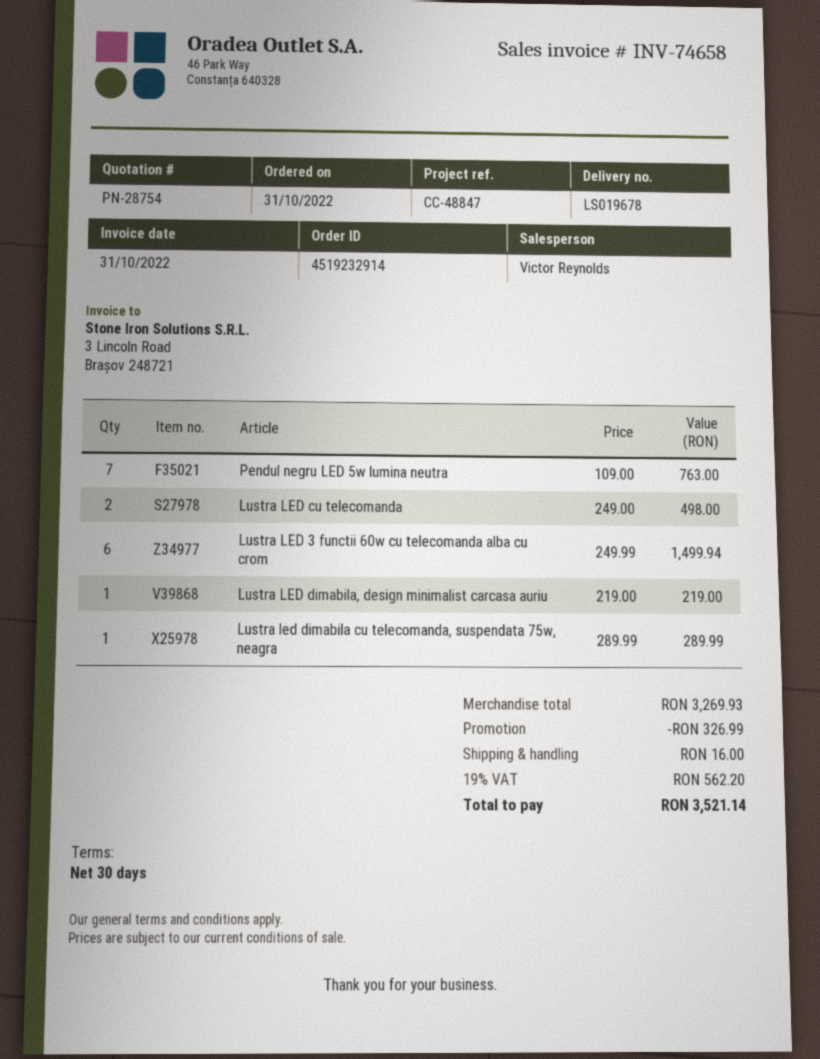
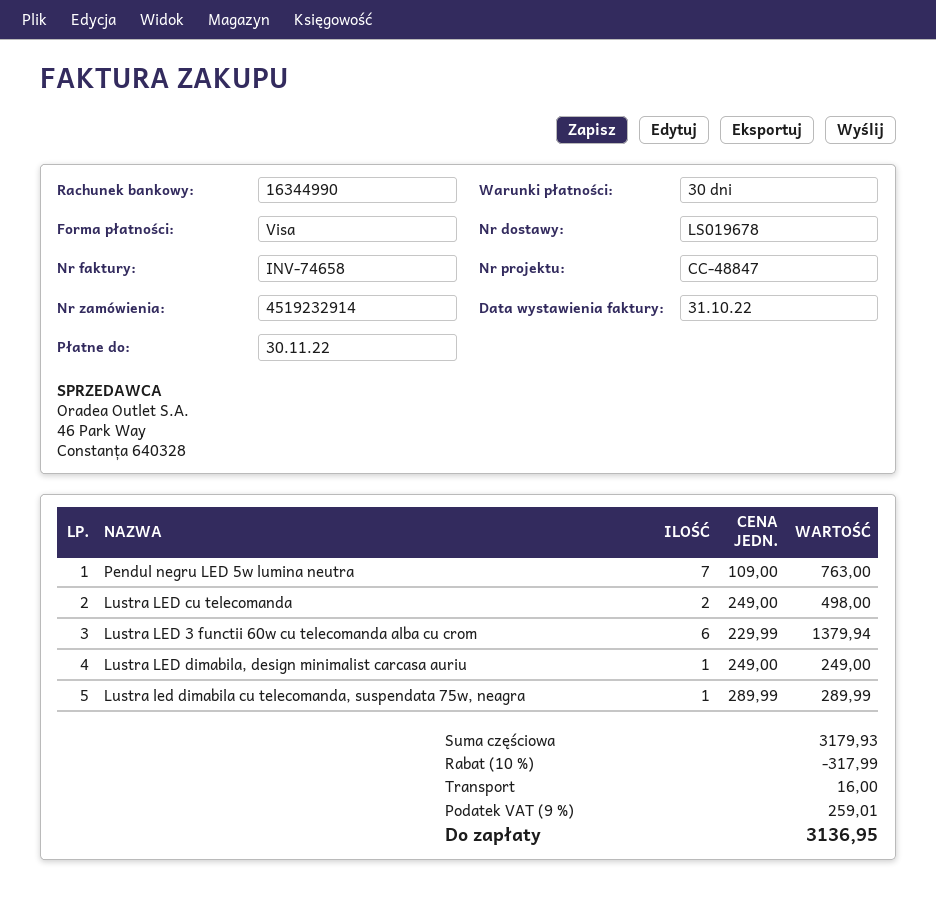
Lustra LED 3 functii 60w cu telecomanda alba cu crom: 6 x 249.99 = 1499.94 -> 6 x 229.99 = 1379.94
Lustra LED dimabila, design minimalist carcasa auriu: 1 x 219.00 = 219.00 -> 1 x 249.00 = 249.00
subtotal: 3269.93 -> 3179.93
discount: 326.99 -> 317.99
tax: 19% = 562.20 -> 9% = 259.01
total: 3521.14 -> 3136.95

